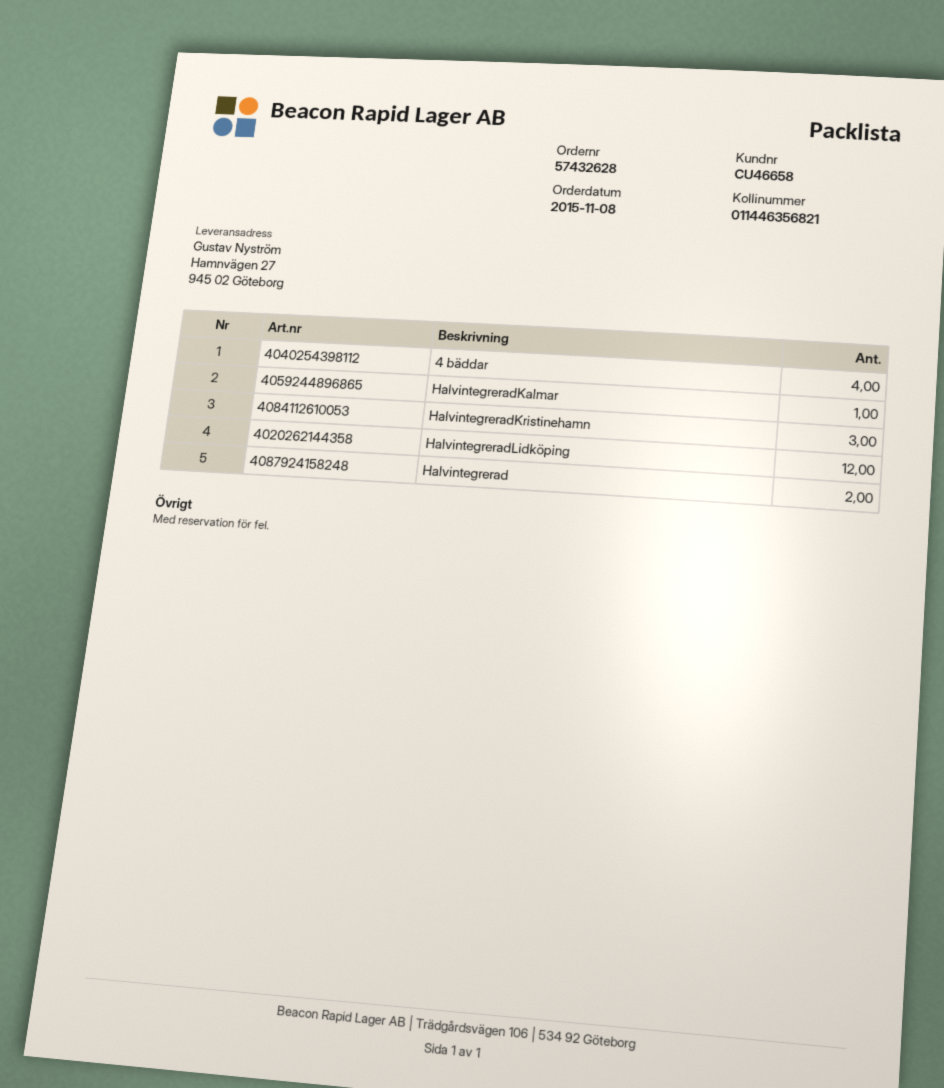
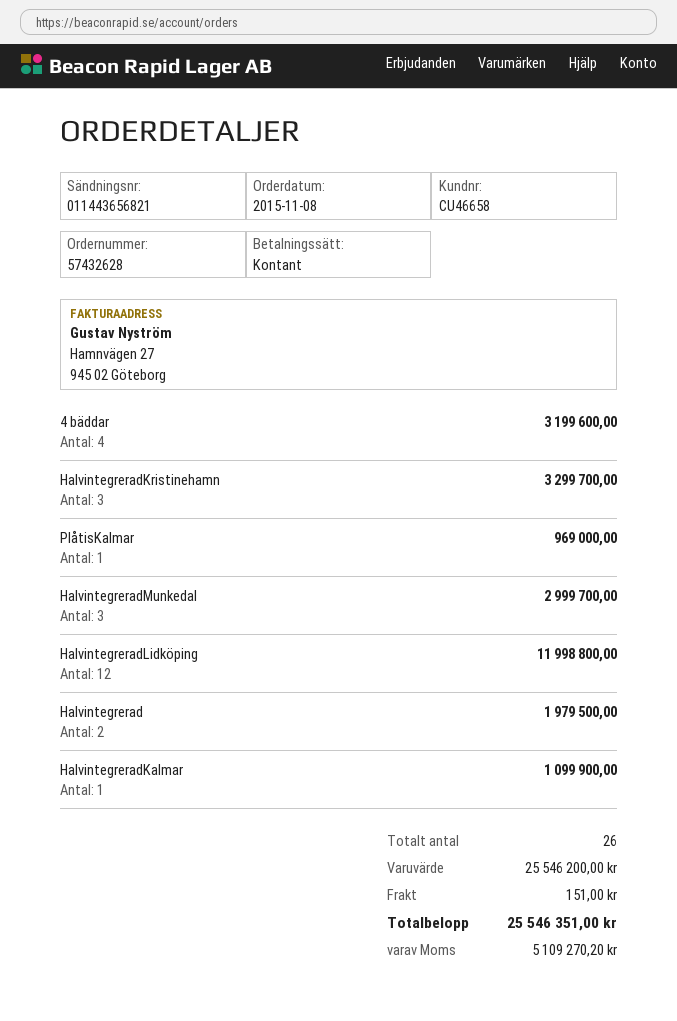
tracking number: 011446356821 -> 011443656821
PlåtisKalmar: none -> 1
HalvintegreradMunkedal: none -> 3

